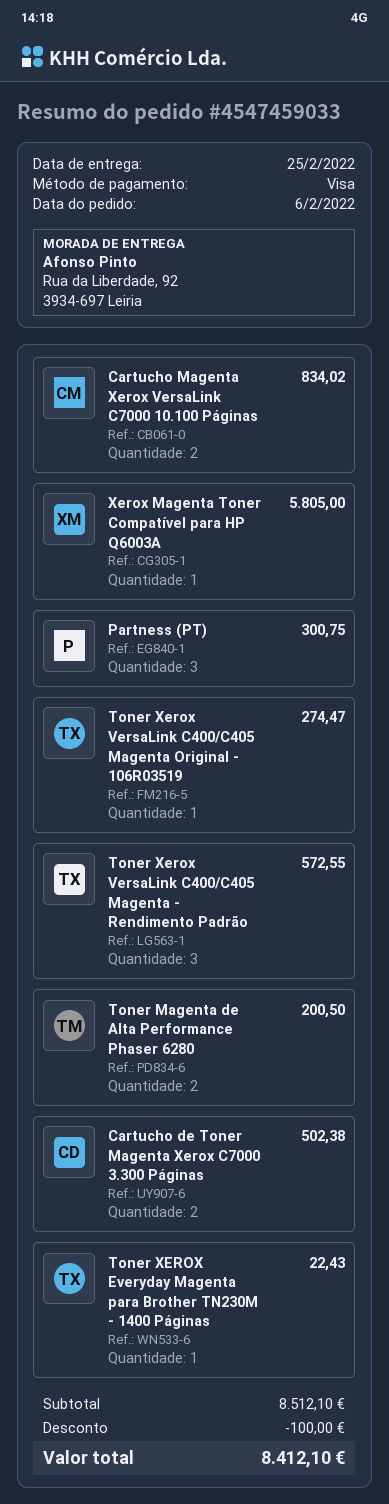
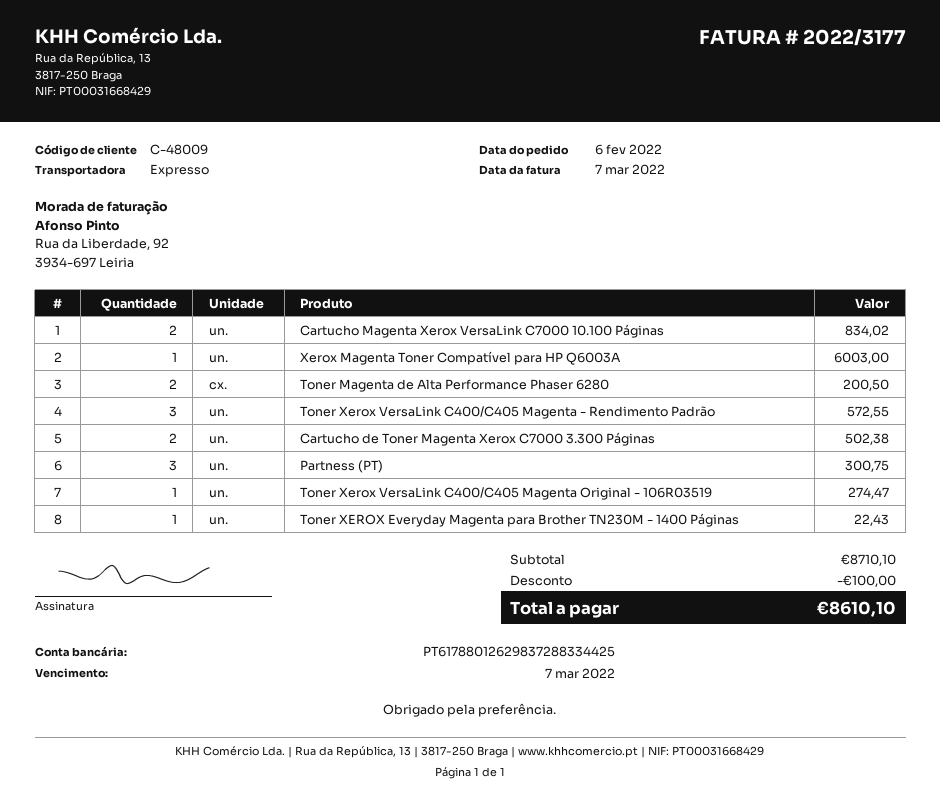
Xerox Magenta Toner Compatível para HP Q6003A: 1 for 5805.00 -> 1 for 6003.00
subtotal: 8512.10 -> 8710.10
total: 8412.10 -> 8610.10

